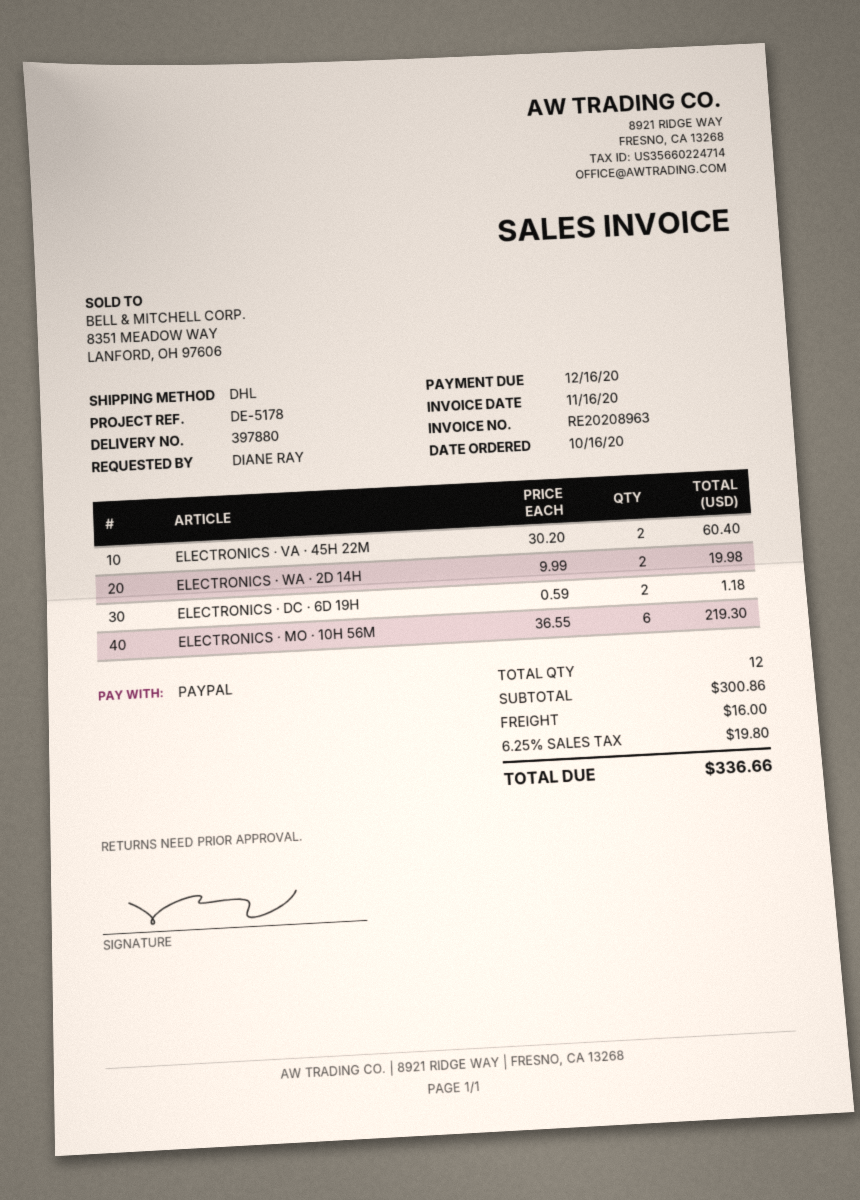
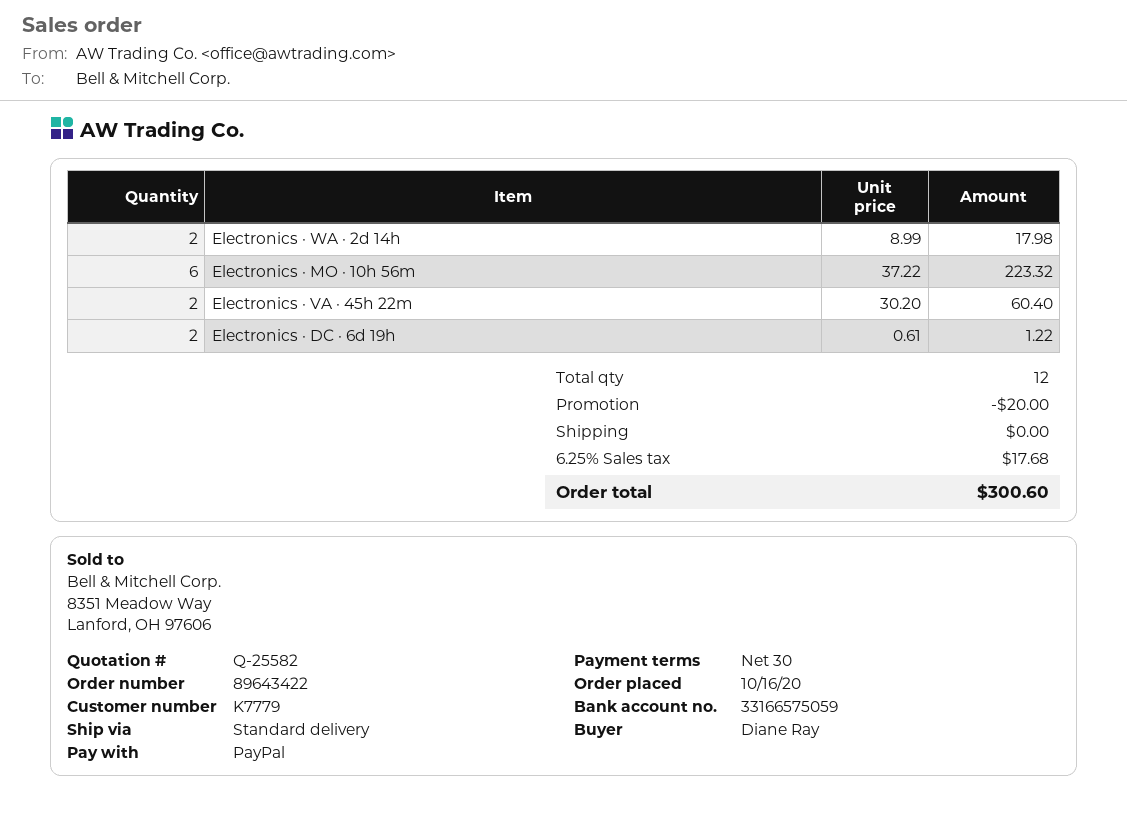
shipping method: DHL -> standard
ELECTRONICS · WA · 2D 14H: 2 x 9.99 = 19.98 -> 2 x 8.99 = 17.98
ELECTRONICS · DC · 6D 19H: 2 x 0.59 = 1.18 -> 2 x 0.61 = 1.22
ELECTRONICS · MO · 10H 56M: 6 x 36.55 = 219.30 -> 6 x 37.22 = 223.32
discount: none -> 20.00
shipping: 16.00 -> 0.00
tax: 6.25% = 19.80 -> 6.25% = 17.68
total: 336.66 -> 300.60

